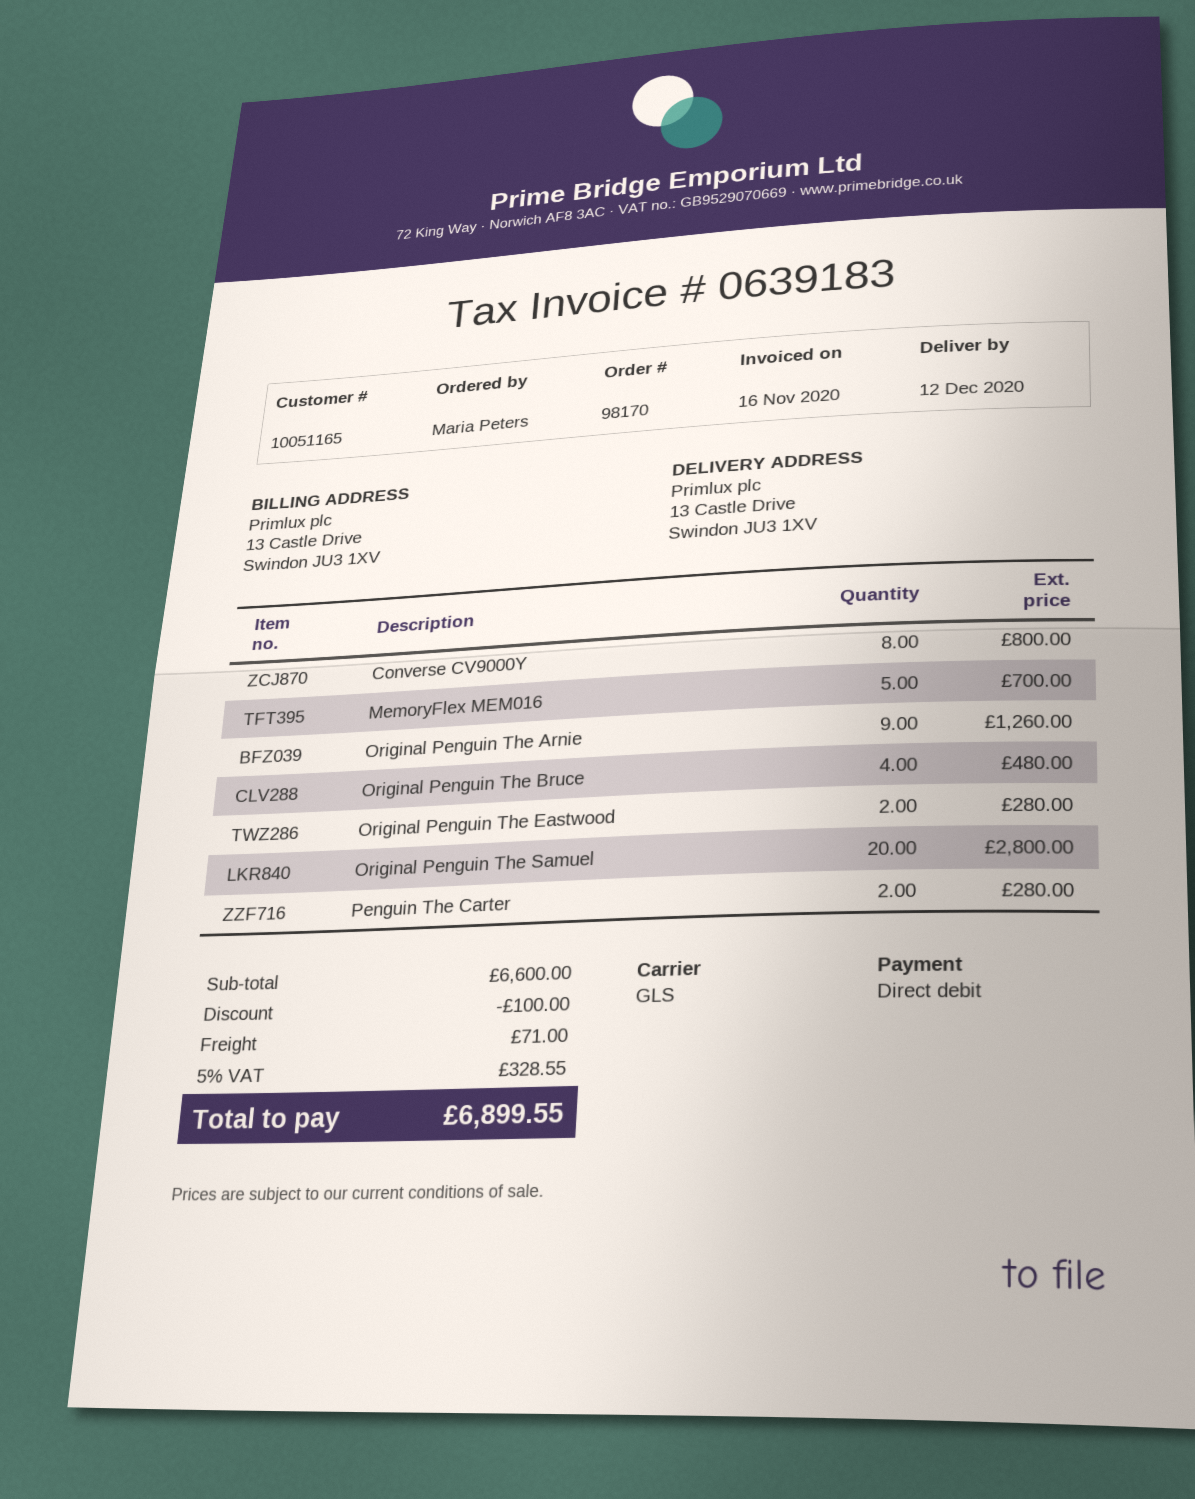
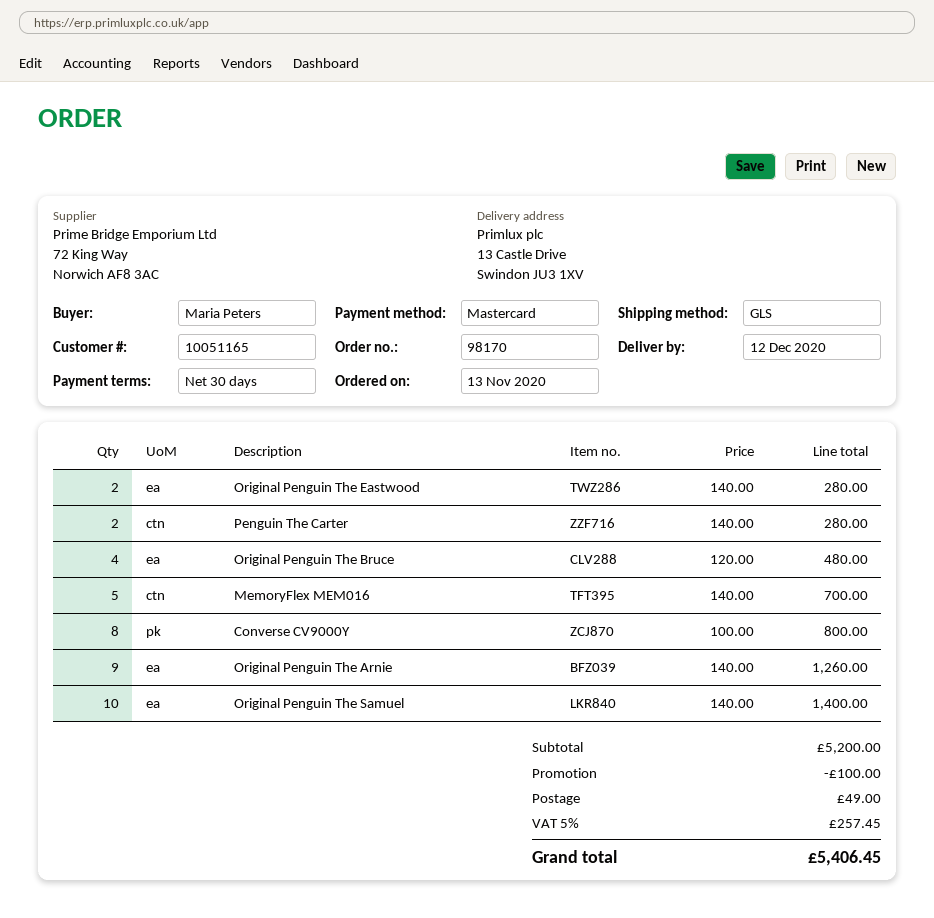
payment method: direct debit -> Mastercard
Original Penguin The Samuel: 20 for 2800.00 -> 10 for 1400.00
subtotal: 6600.00 -> 5200.00
shipping: 71.00 -> 49.00
tax: 5% = 328.55 -> 5% = 257.45
total: 6899.55 -> 5406.45

